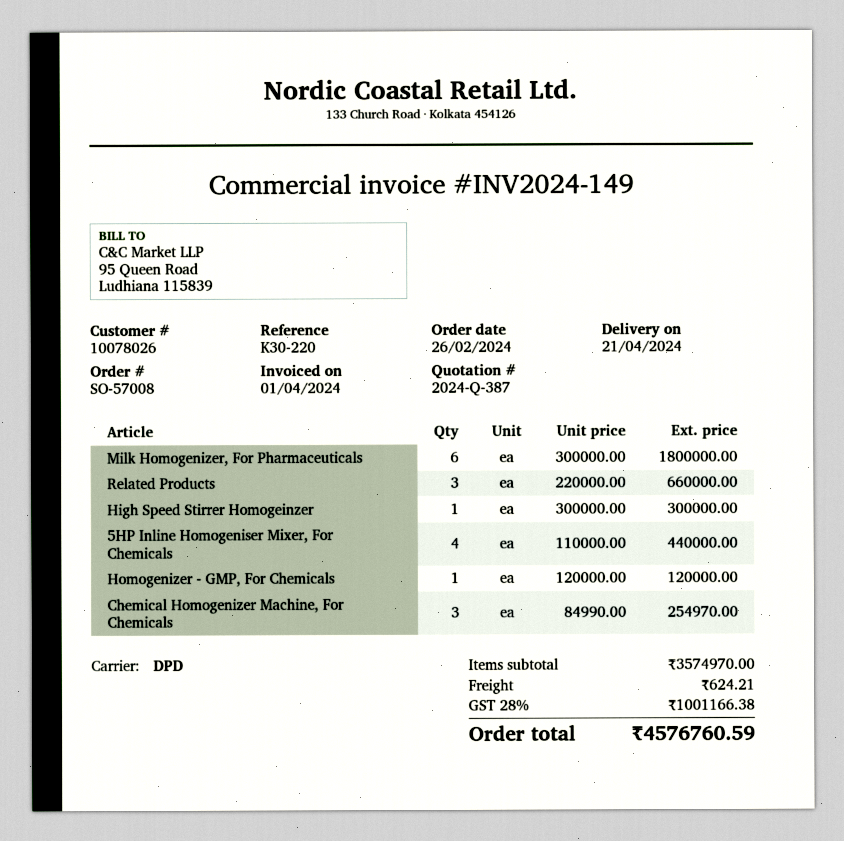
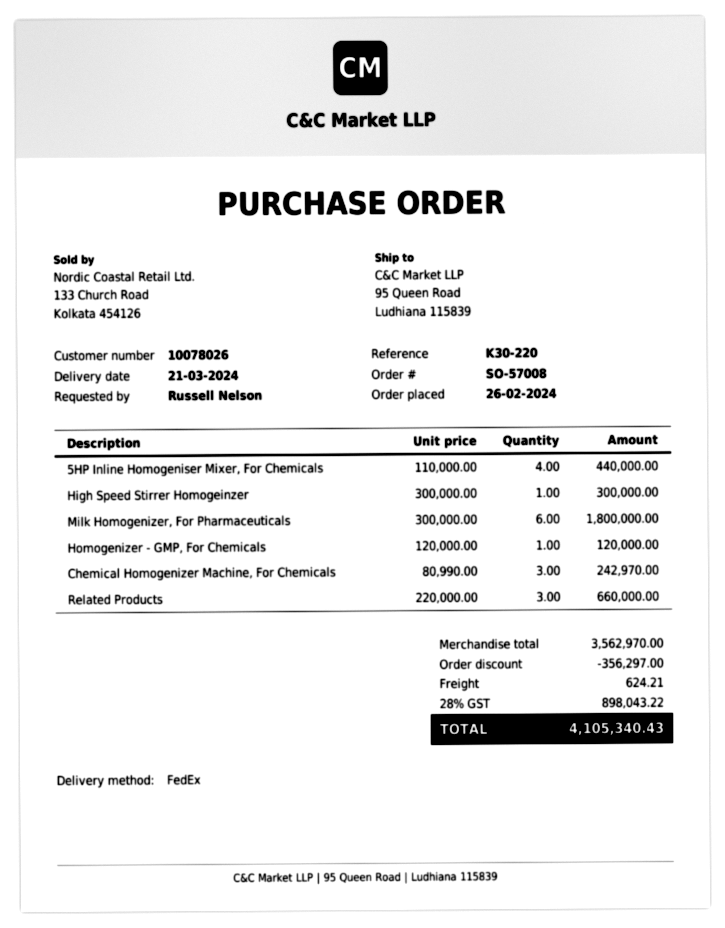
delivery date: 2024-04-21 -> 2024-03-21
shipping method: DPD -> FedEx
Chemical Homogenizer Machine, For Chemicals: 3 x 84990.00 = 254970.00 -> 3 x 80990.00 = 242970.00
subtotal: 3574970.00 -> 3562970.00
discount: none -> 356297.00
tax: 28% = 1001166.38 -> 28% = 898043.22
total: 4576760.59 -> 4105340.43

